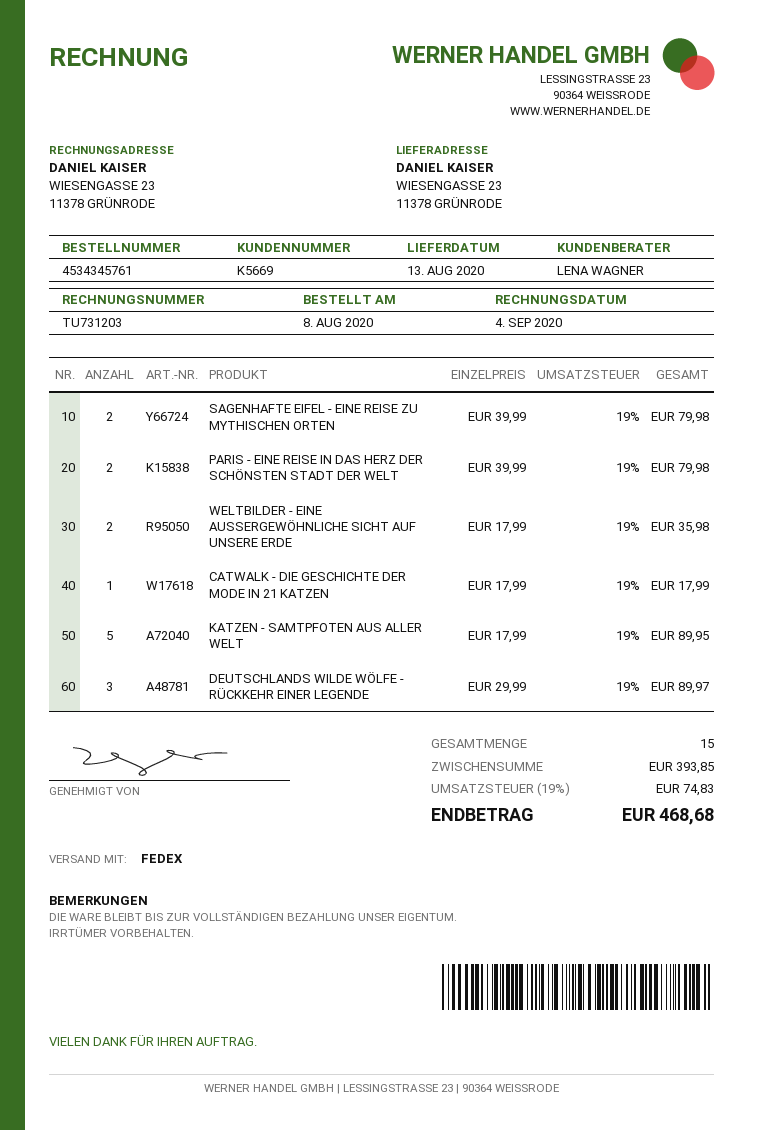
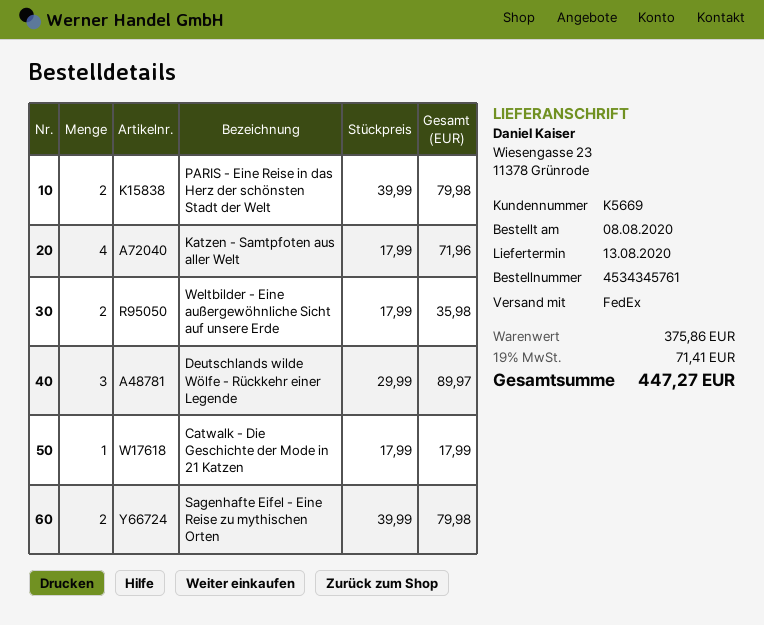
KATZEN - SAMTPFOTEN AUS ALLER WELT: 5 x 17.99 = 89.95 -> 4 x 17.99 = 71.96
subtotal: 393.85 -> 375.86
tax: 19% = 74.83 -> 19% = 71.41
total: 468.68 -> 447.27

